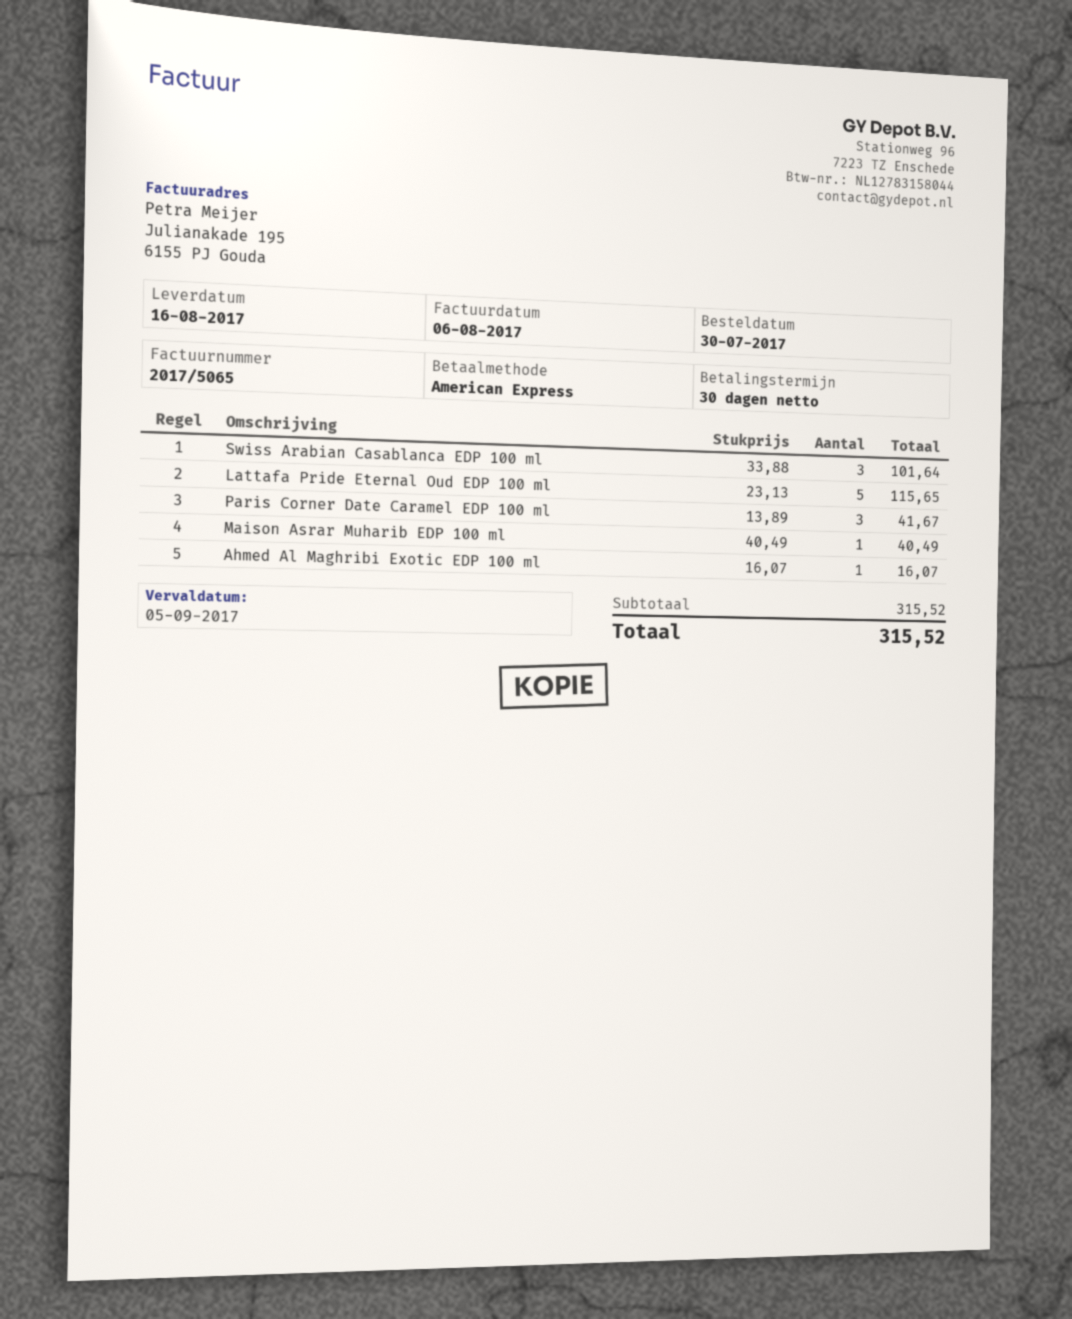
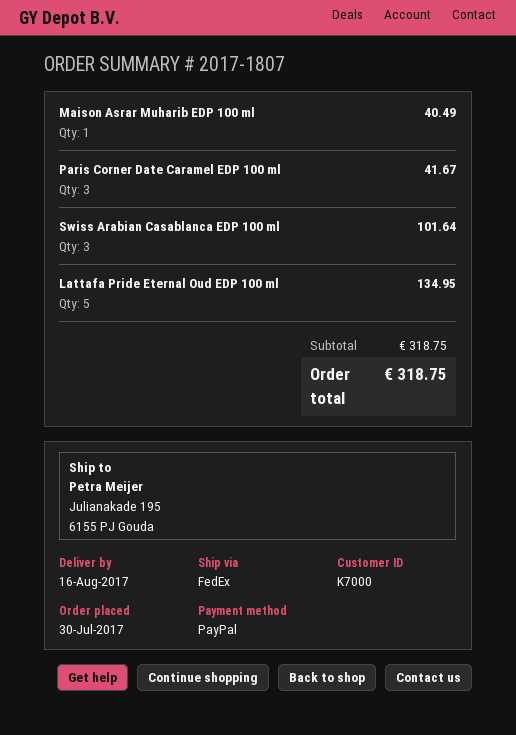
payment method: American Express -> PayPal
Lattafa Pride Eternal Oud EDP 100 ml: 5 for 115.65 -> 5 for 134.95
Ahmed Al Maghribi Exotic EDP 100 ml: 1 for 16.07 -> none
subtotal: 315.52 -> 318.75
total: 315.52 -> 318.75

